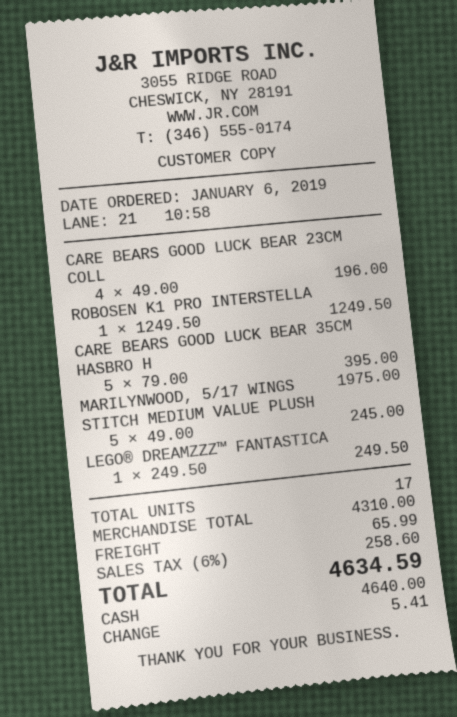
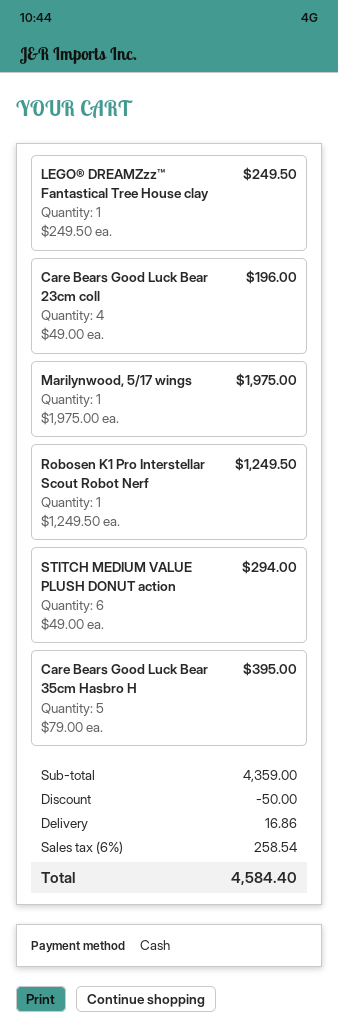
STITCH MEDIUM VALUE PLUSH: 5 x 49.00 = 245.00 -> 6 x 49.00 = 294.00
subtotal: 4310.00 -> 4359.00
discount: none -> 50.00
shipping: 65.99 -> 16.86
tax: 6% = 258.60 -> 6% = 258.54
total: 4634.59 -> 4584.40

